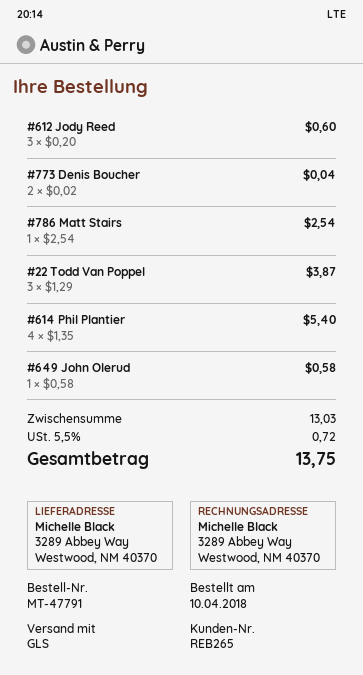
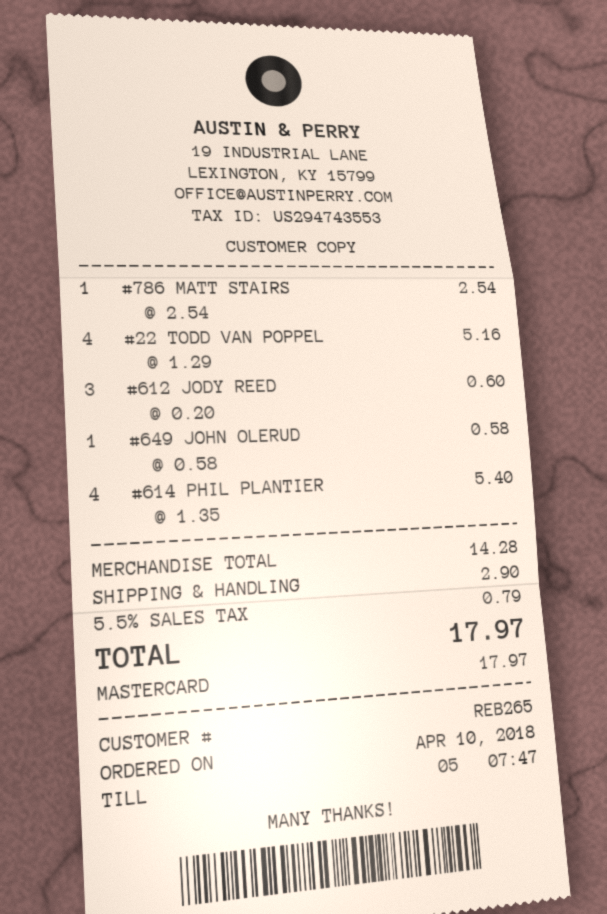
#773 Denis Boucher: 2 x 0.02 = 0.04 -> none
#22 Todd Van Poppel: 3 x 1.29 = 3.87 -> 4 x 1.29 = 5.16
subtotal: 13.03 -> 14.28
shipping: none -> 2.90
tax: 5.5% = 0.72 -> 5.5% = 0.79
total: 13.75 -> 17.97

